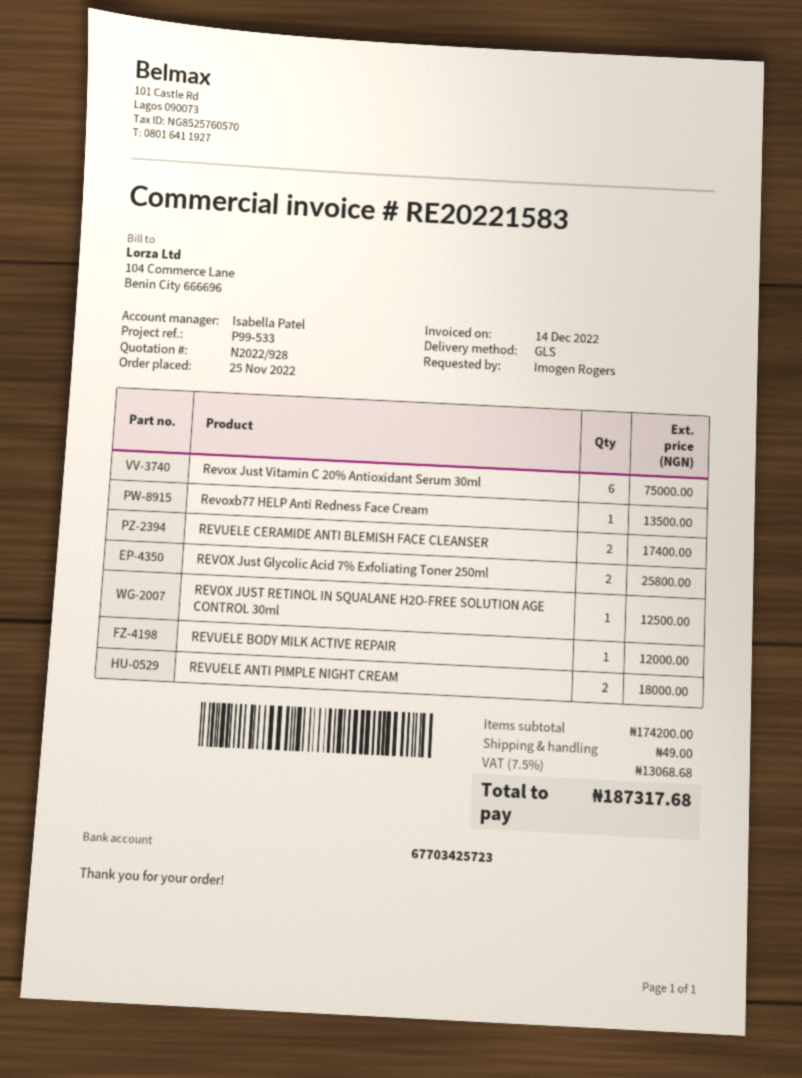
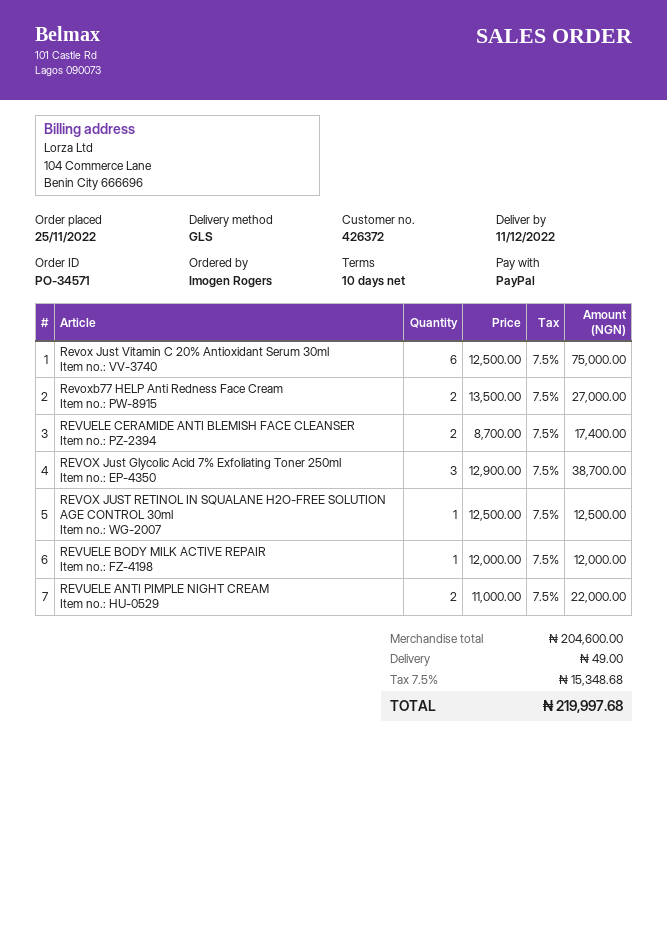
Revoxb77 HELP Anti Redness Face Cream: 1 for 13500.00 -> 2 for 27000.00
REVOX Just Glycolic Acid 7% Exfoliating Toner 250ml: 2 for 25800.00 -> 3 for 38700.00
REVUELE ANTI PIMPLE NIGHT CREAM: 2 for 18000.00 -> 2 for 22000.00
subtotal: 174200.00 -> 204600.00
tax: 7.5% = 13068.68 -> 7.5% = 15348.68
total: 187317.68 -> 219997.68

